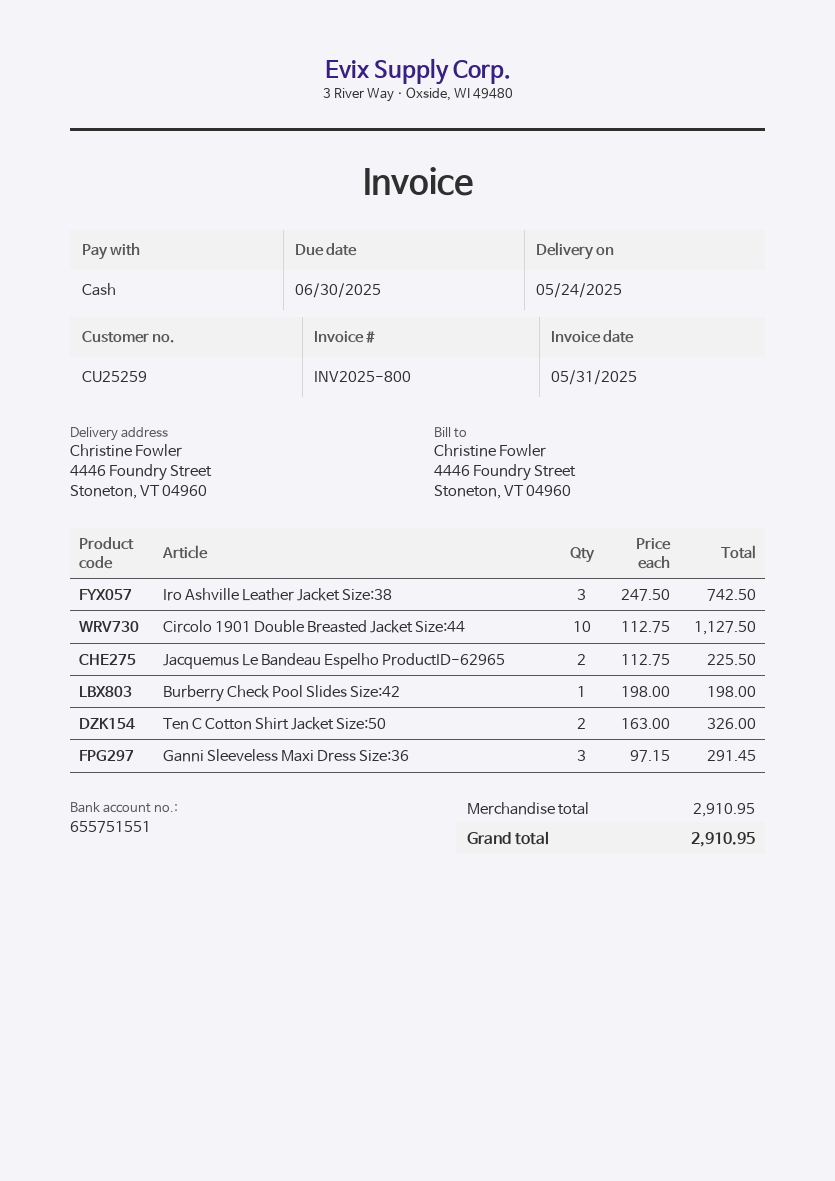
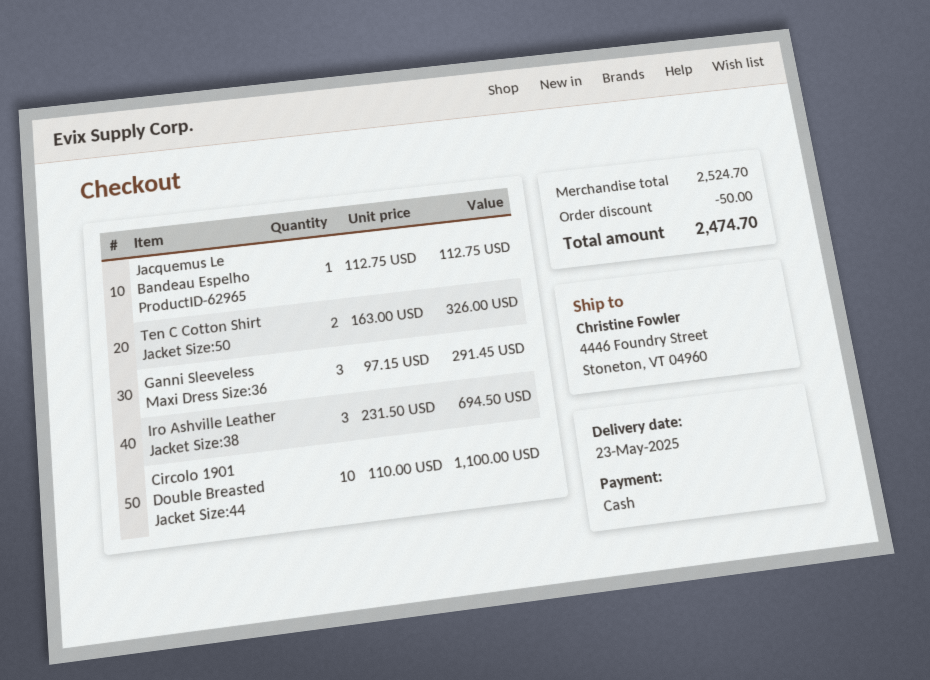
delivery date: 2025-05-24 -> 2025-05-23
Iro Ashville Leather Jacket Size:38: 3 x 247.50 = 742.50 -> 3 x 231.50 = 694.50
Circolo 1901 Double Breasted Jacket Size:44: 10 x 112.75 = 1127.50 -> 10 x 110.00 = 1100.00
Jacquemus Le Bandeau Espelho ProductID-62965: 2 x 112.75 = 225.50 -> 1 x 112.75 = 112.75
Burberry Check Pool Slides Size:42: 1 x 198.00 = 198.00 -> none
subtotal: 2910.95 -> 2524.70
discount: none -> 50.00
total: 2910.95 -> 2474.70

